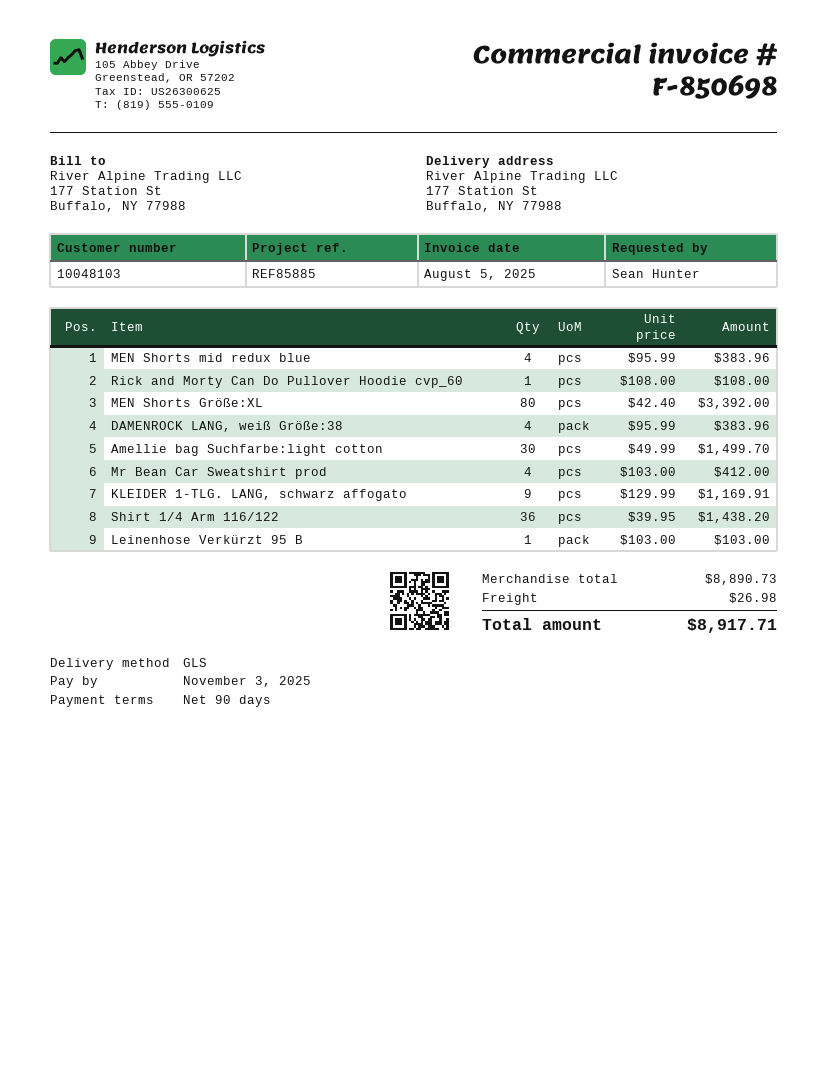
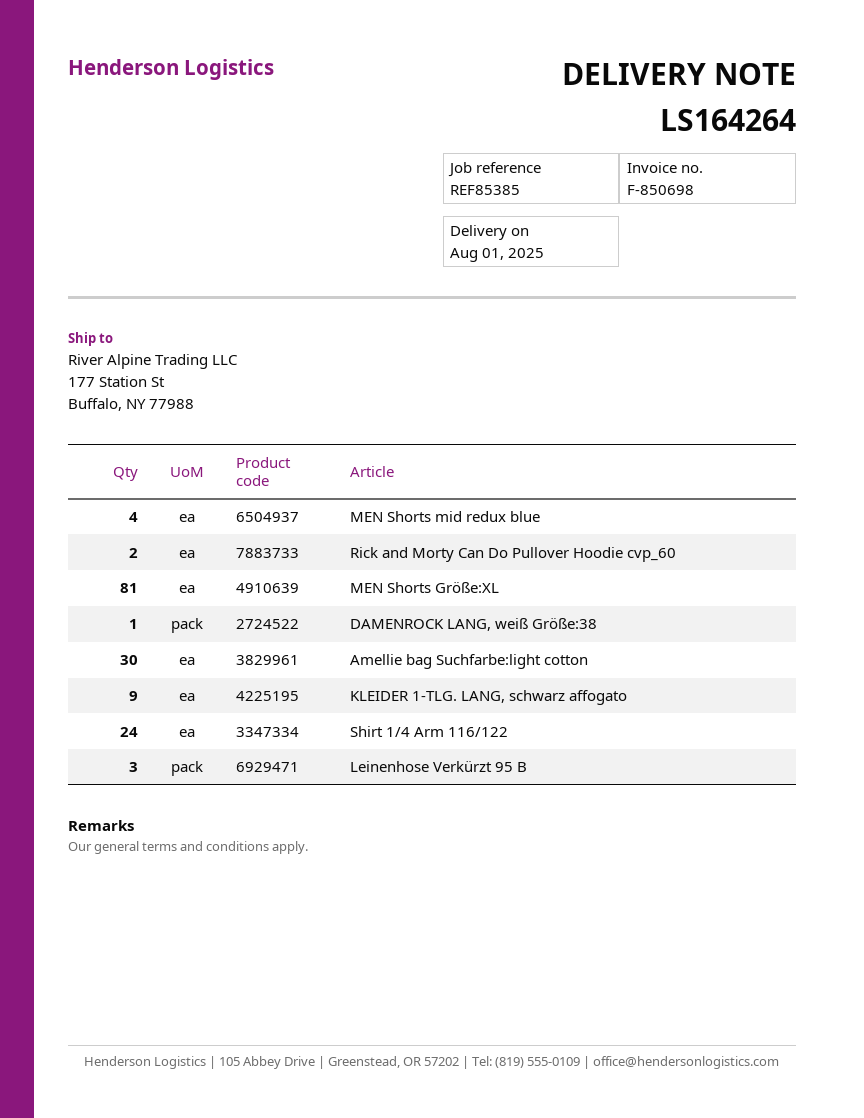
reference: REF85885 -> REF85385
Rick and Morty Can Do Pullover Hoodie cvp_60: 1 -> 2
MEN Shorts Größe:XL: 80 -> 81
DAMENROCK LANG, weiß Größe:38: 4 -> 1
Mr Bean Car Sweatshirt prod: 4 -> none
Shirt 1/4 Arm 116/122: 36 -> 24
Leinenhose Verkürzt 95 B: 1 -> 3

